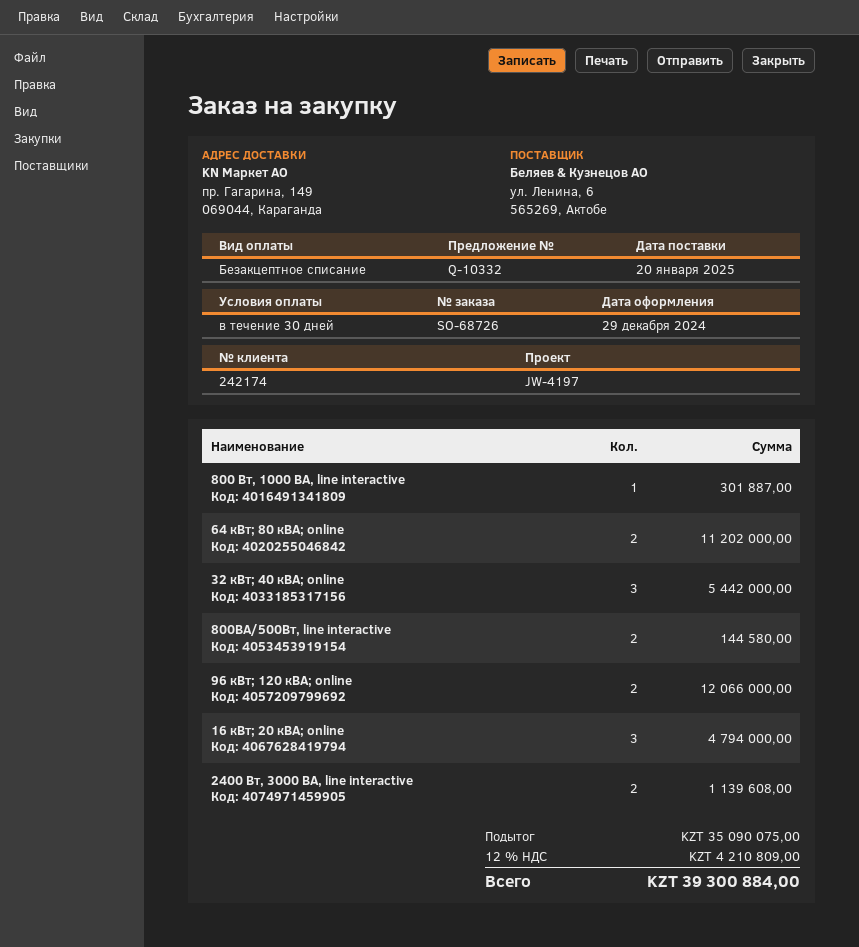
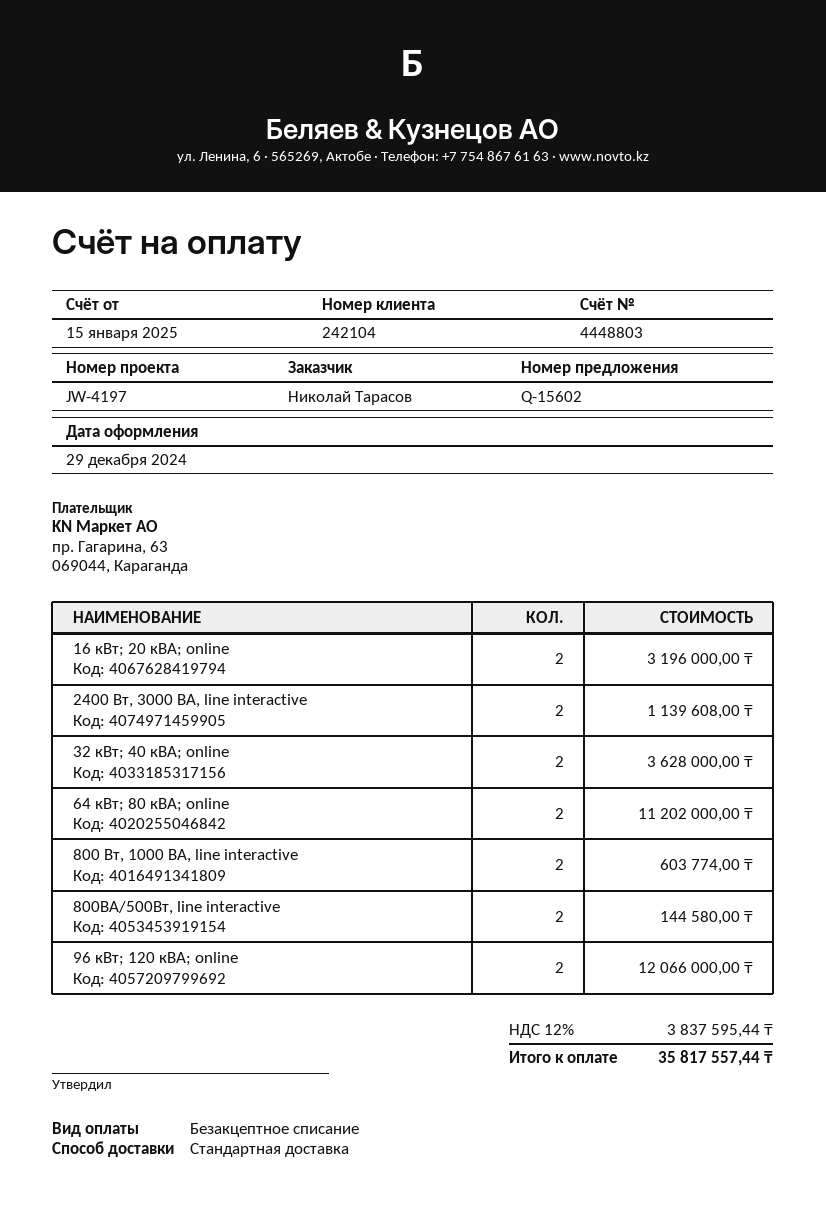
quote number: Q-10332 -> Q-15602
customer number: 242174 -> 242104
800 Вт, 1000 ВА, line interactive: 1 for 301887.00 -> 2 for 603774.00
32 кВт; 40 кВА; online: 3 for 5442000.00 -> 2 for 3628000.00
16 кВт; 20 кВА; online: 3 for 4794000.00 -> 2 for 3196000.00
tax: 12% = 4210809.00 -> 12% = 3837595.44
total: 39300884.00 -> 35817557.44

